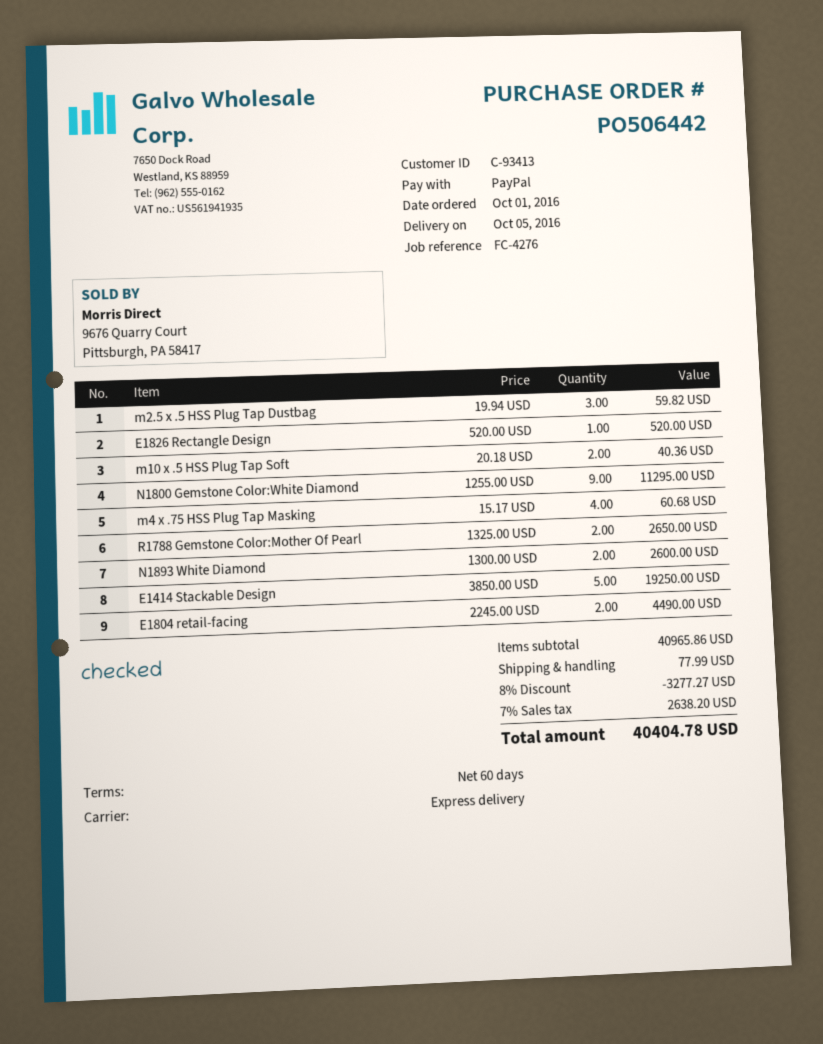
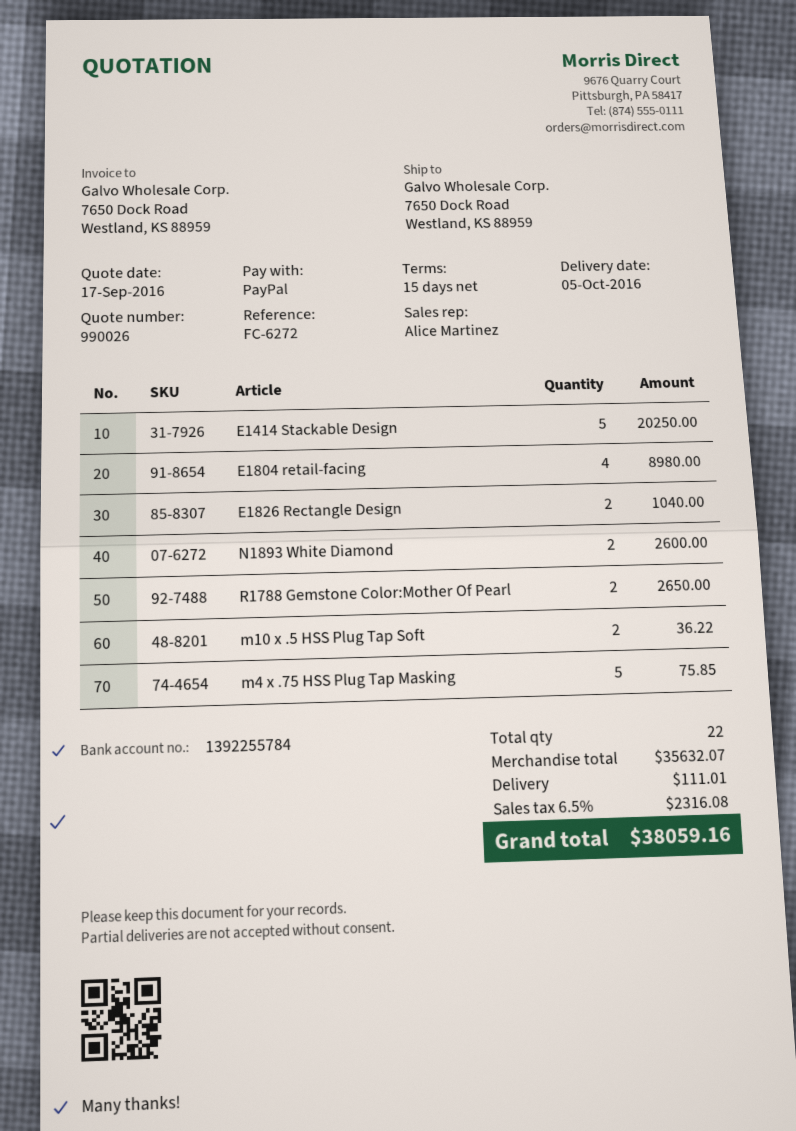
payment terms: 60 days -> 15 days
reference: FC-4276 -> FC-6272
m2.5 x .5 HSS Plug Tap Dustbag: 3 for 59.82 -> none
E1826 Rectangle Design: 1 for 520.00 -> 2 for 1040.00
m10 x .5 HSS Plug Tap Soft: 2 for 40.36 -> 2 for 36.22
N1800 Gemstone Color:White Diamond: 9 for 11295.00 -> none
m4 x .75 HSS Plug Tap Masking: 4 for 60.68 -> 5 for 75.85
E1414 Stackable Design: 5 for 19250.00 -> 5 for 20250.00
E1804 retail-facing: 2 for 4490.00 -> 4 for 8980.00
subtotal: 40965.86 -> 35632.07
discount: 8% = 3277.27 -> none
shipping: 77.99 -> 111.01
tax: 7% = 2638.20 -> 6.5% = 2316.08
total: 40404.78 -> 38059.16

